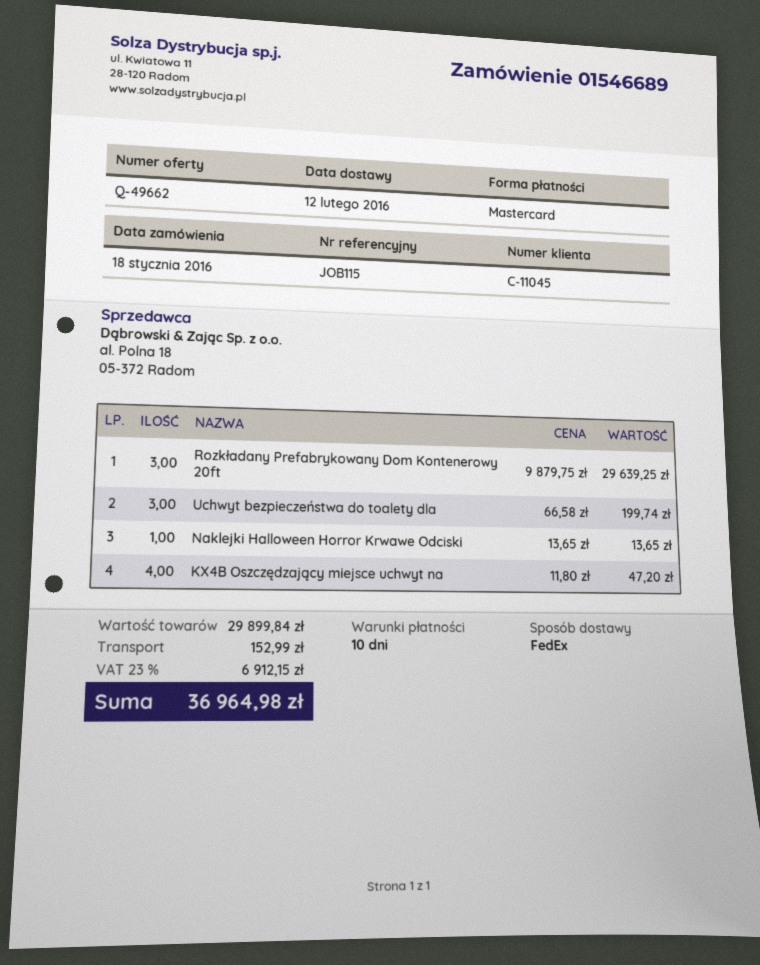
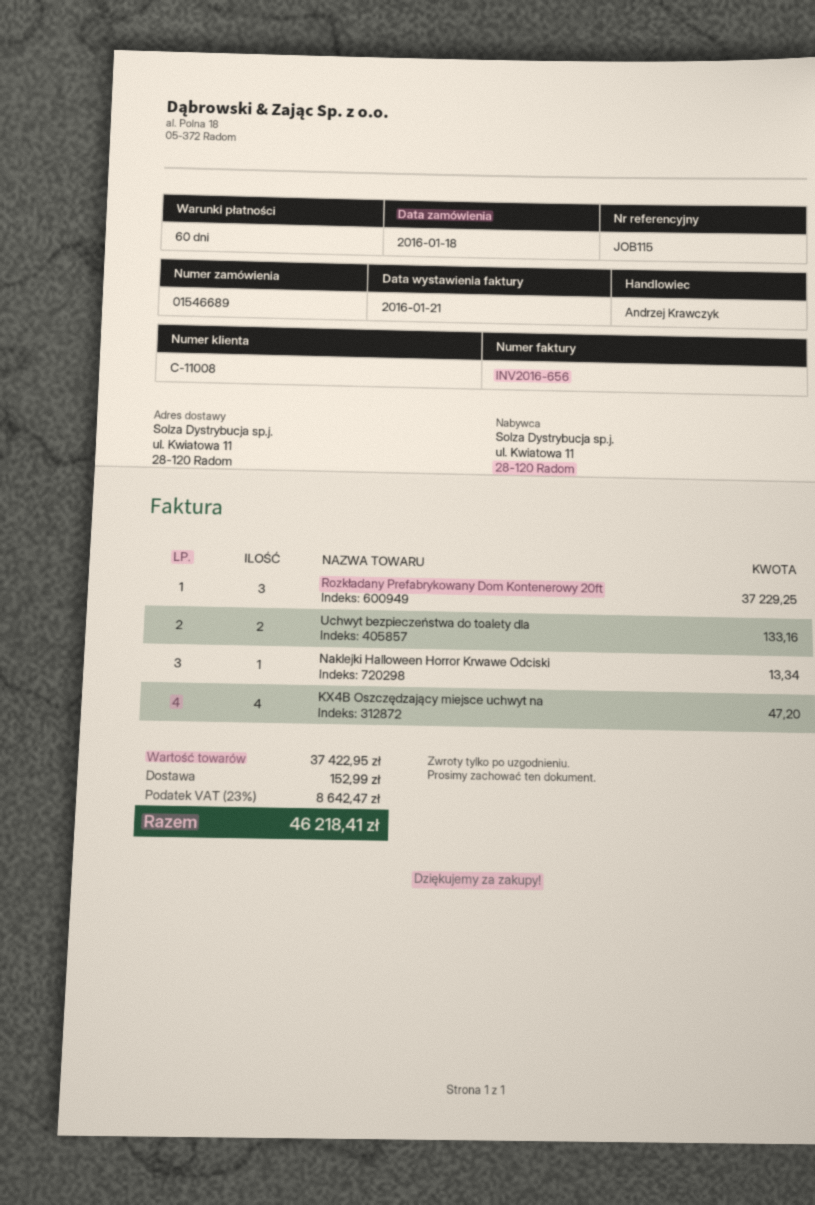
payment terms: 10 days -> 60 days
customer number: C-11045 -> C-11008
Rozkładany Prefabrykowany Dom Kontenerowy 20ft: 3 for 29639.25 -> 3 for 37229.25
Uchwyt bezpieczeństwa do toalety dla: 3 for 199.74 -> 2 for 133.16
Naklejki Halloween Horror Krwawe Odciski: 1 for 13.65 -> 1 for 13.34
subtotal: 29899.84 -> 37422.95
tax: 23% = 6912.15 -> 23% = 8642.47
total: 36964.98 -> 46218.41

